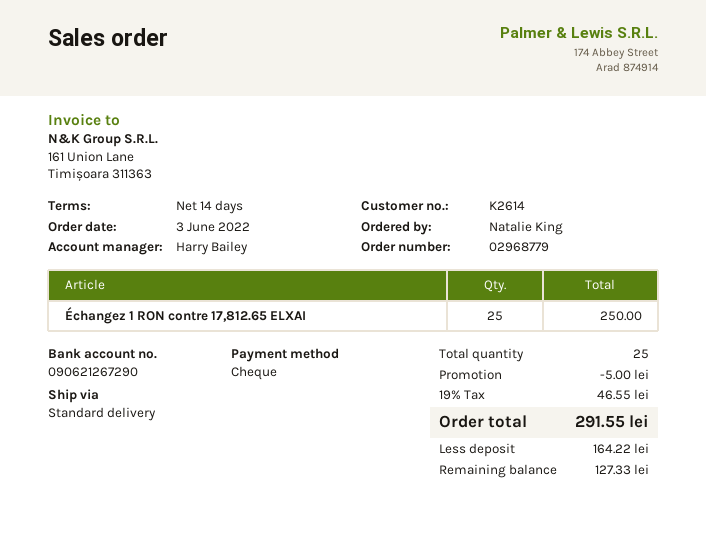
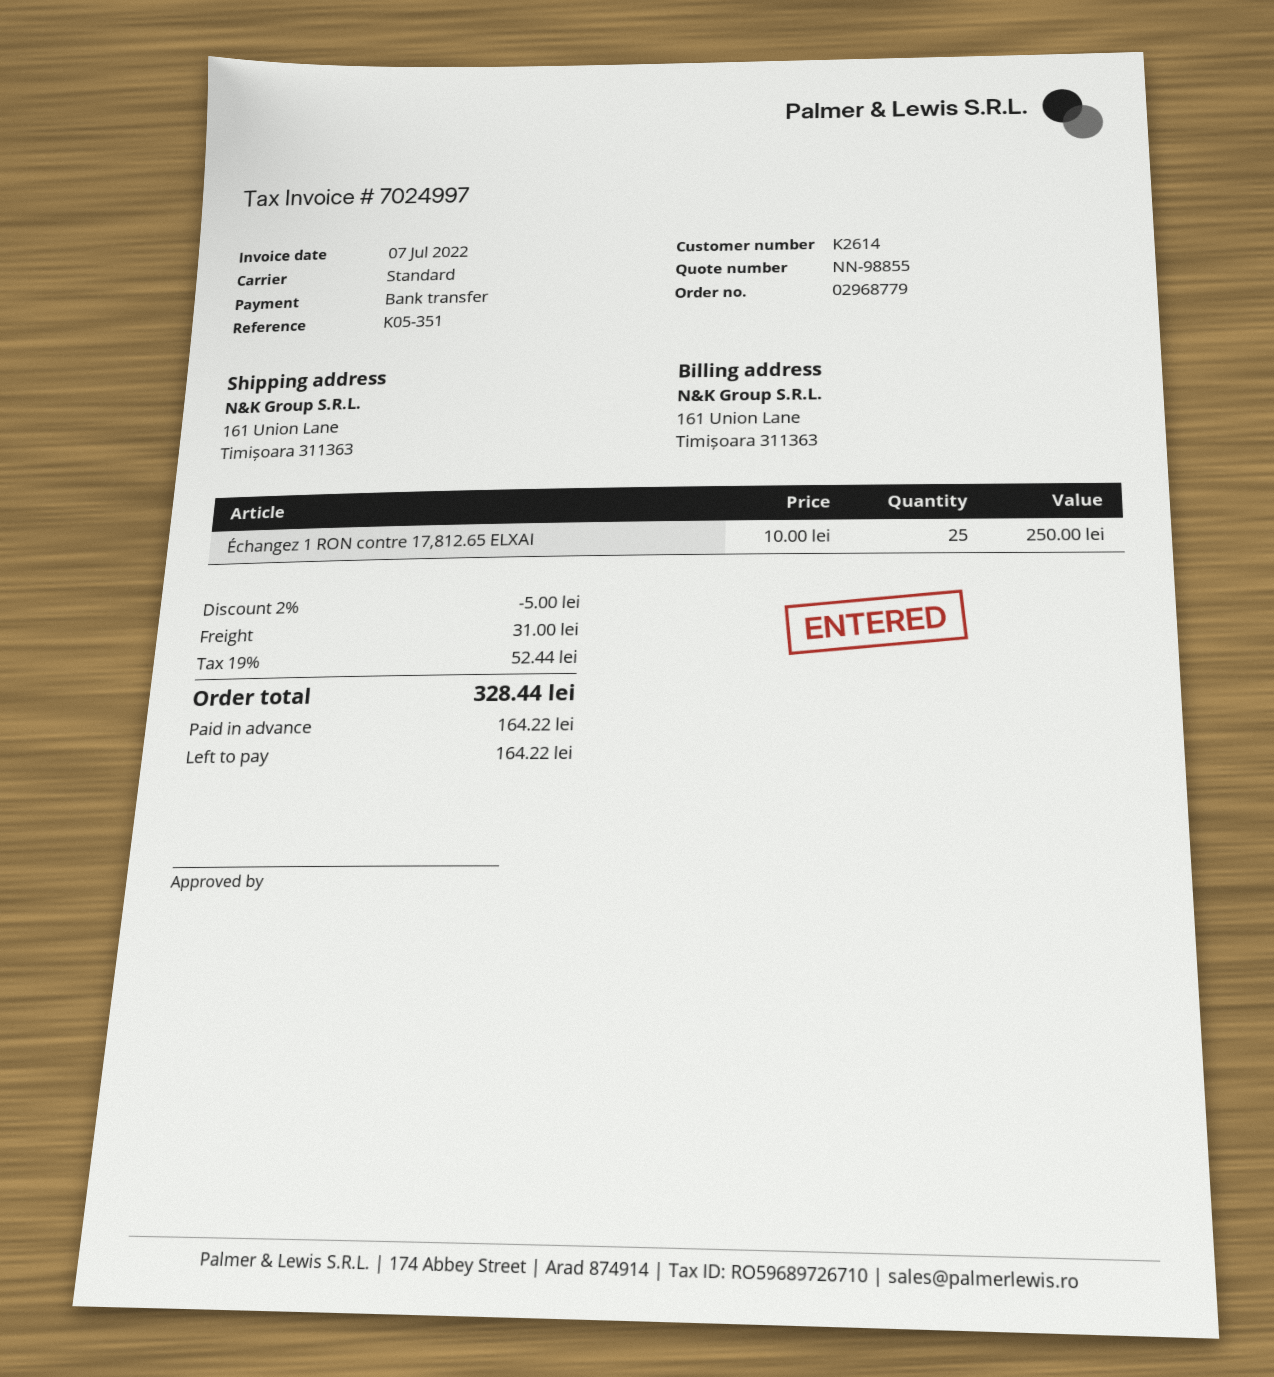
payment method: cheque -> bank transfer
shipping: none -> 31.00
tax: 19% = 46.55 -> 19% = 52.44
total: 291.55 -> 328.44
balance: 127.33 -> 164.22

